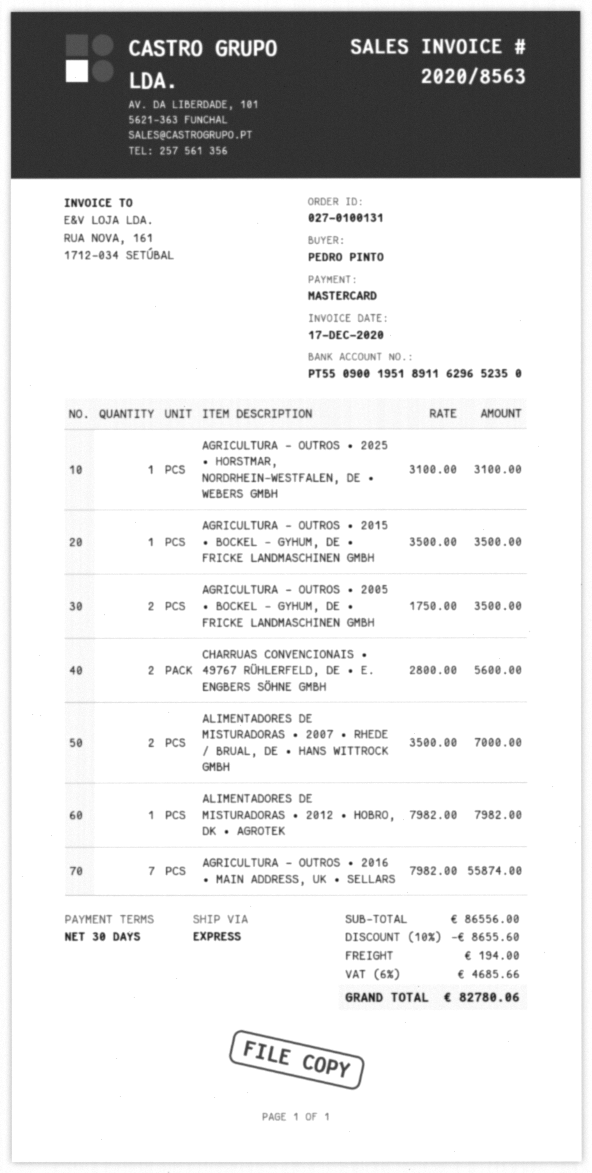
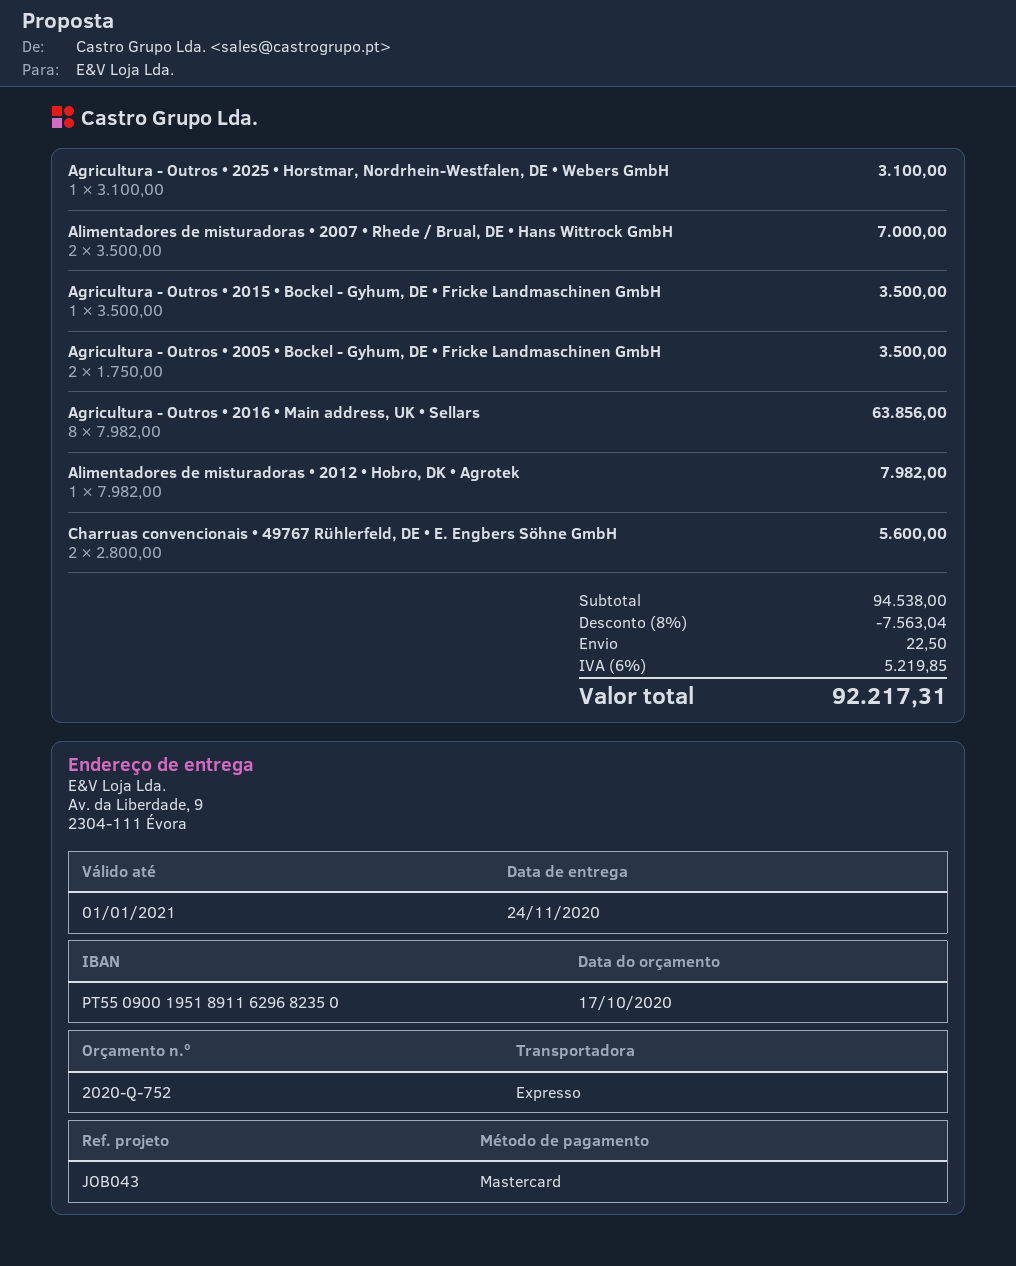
bank account: PT55090019518911629652350 -> PT55090019518911629682350
AGRICULTURA - OUTROS • 2016 • MAIN ADDRESS, UK • SELLARS: 7 x 7982.00 = 55874.00 -> 8 x 7982.00 = 63856.00
subtotal: 86556.00 -> 94538.00
discount: 10% = 8655.60 -> 8% = 7563.04
shipping: 194.00 -> 22.50
tax: 6% = 4685.66 -> 6% = 5219.85
total: 82780.06 -> 92217.31

